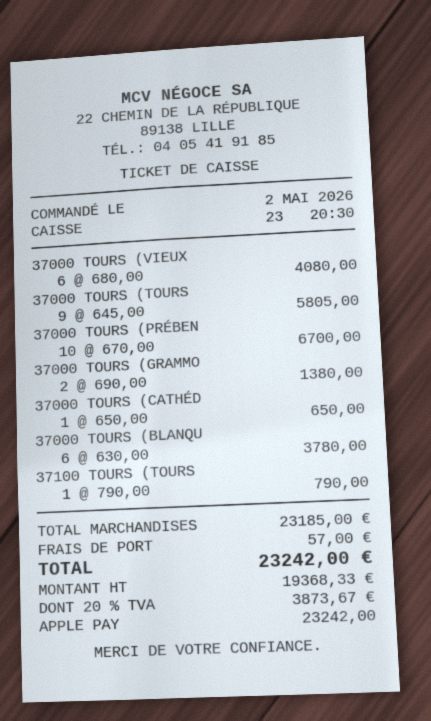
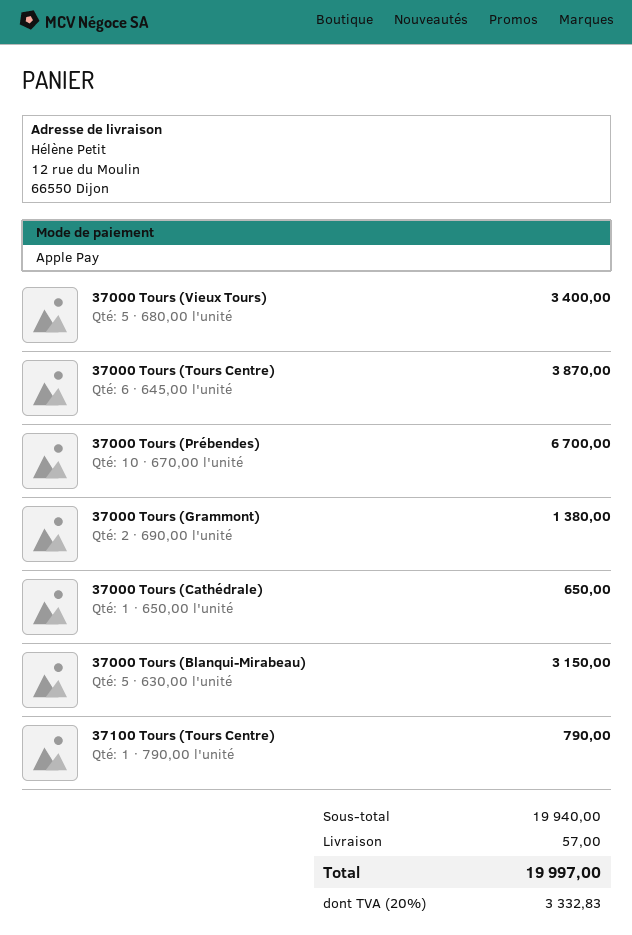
37000 TOURS (VIEUX: 6 x 680.00 = 4080.00 -> 5 x 680.00 = 3400.00
37000 TOURS (TOURS: 9 x 645.00 = 5805.00 -> 6 x 645.00 = 3870.00
37000 TOURS (BLANQU: 6 x 630.00 = 3780.00 -> 5 x 630.00 = 3150.00
subtotal: 23185.00 -> 19940.00
tax: 20% = 3873.67 -> 20% = 3332.83
total: 23242.00 -> 19997.00

